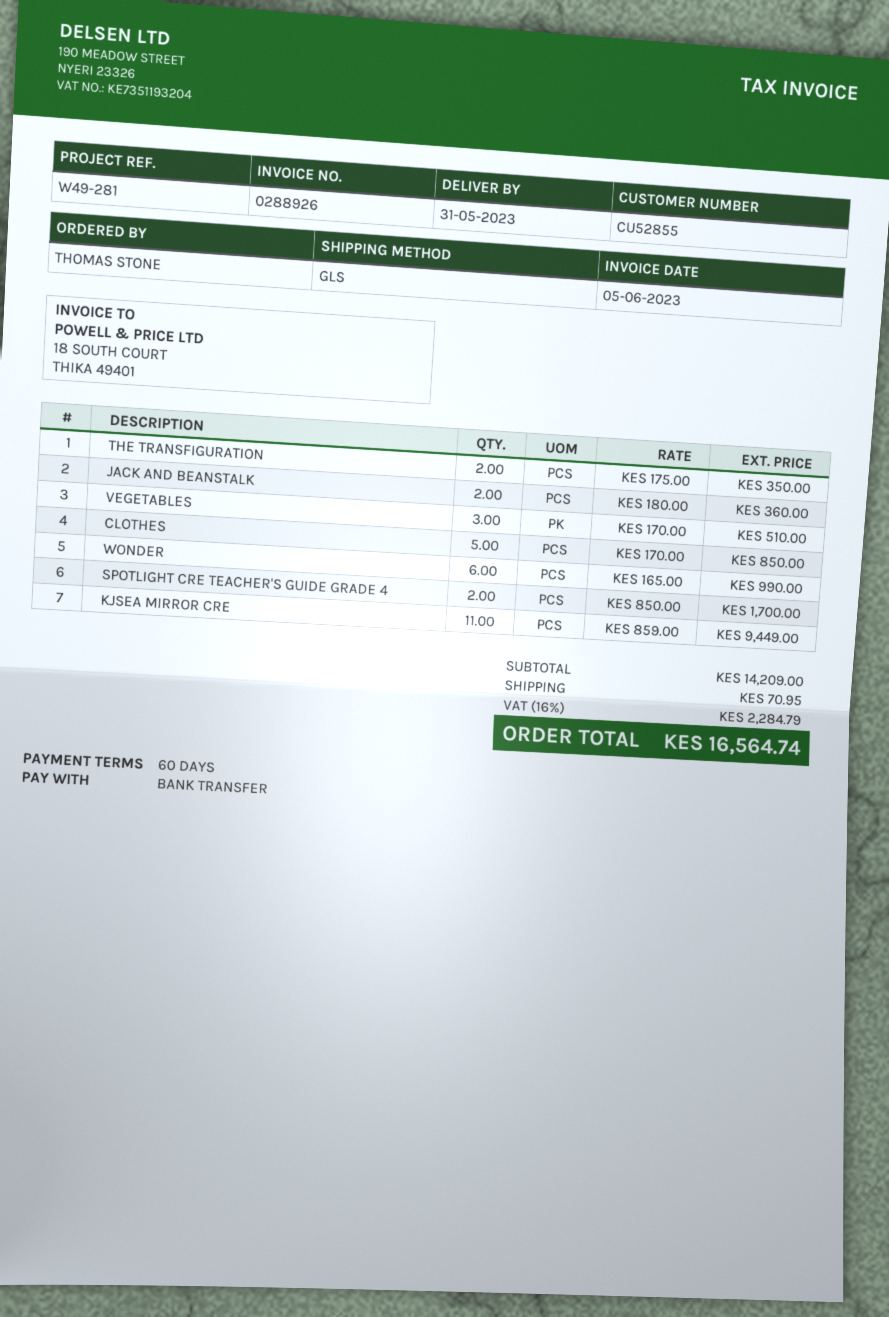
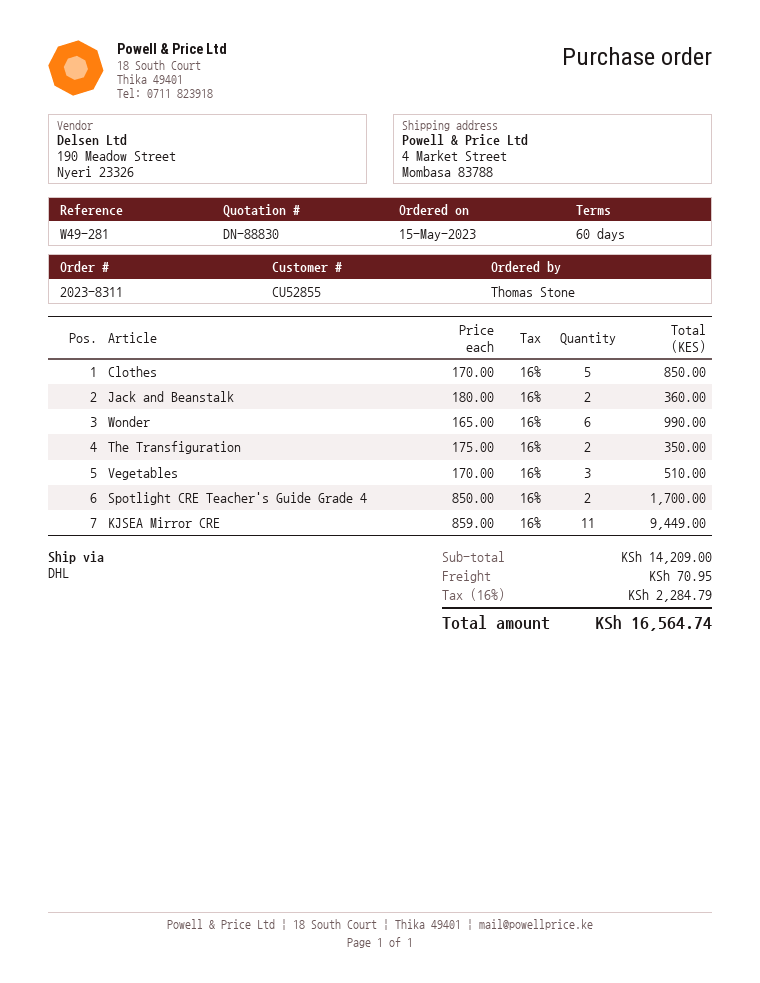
shipping method: GLS -> DHL

